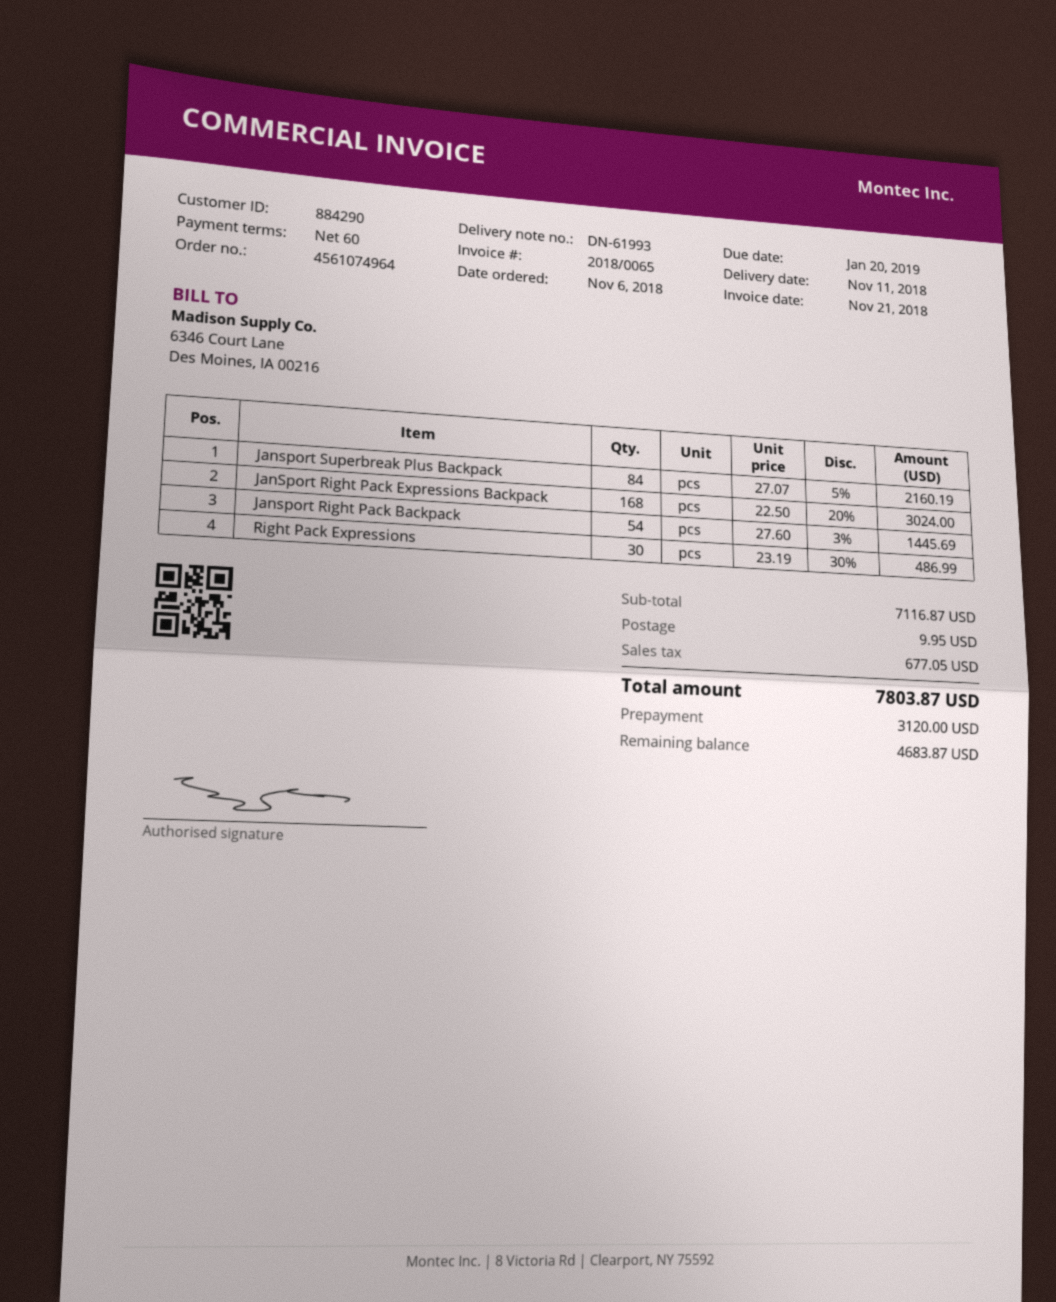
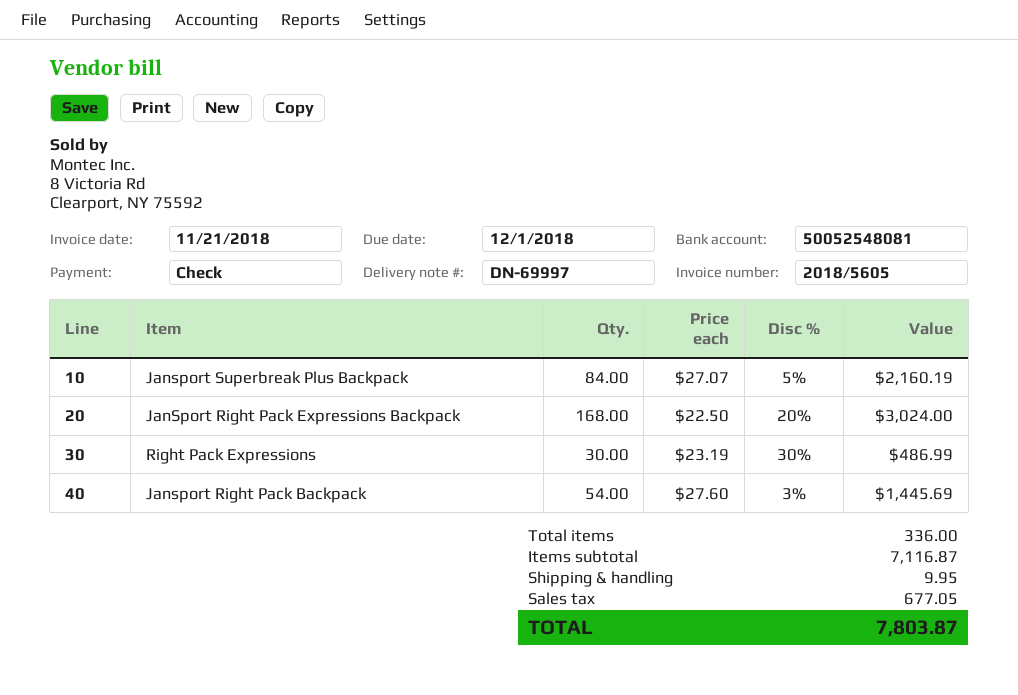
delivery note number: DN-61993 -> DN-69997
invoice number: 2018/0065 -> 2018/5605
due date: 2019-01-20 -> 2018-12-01

